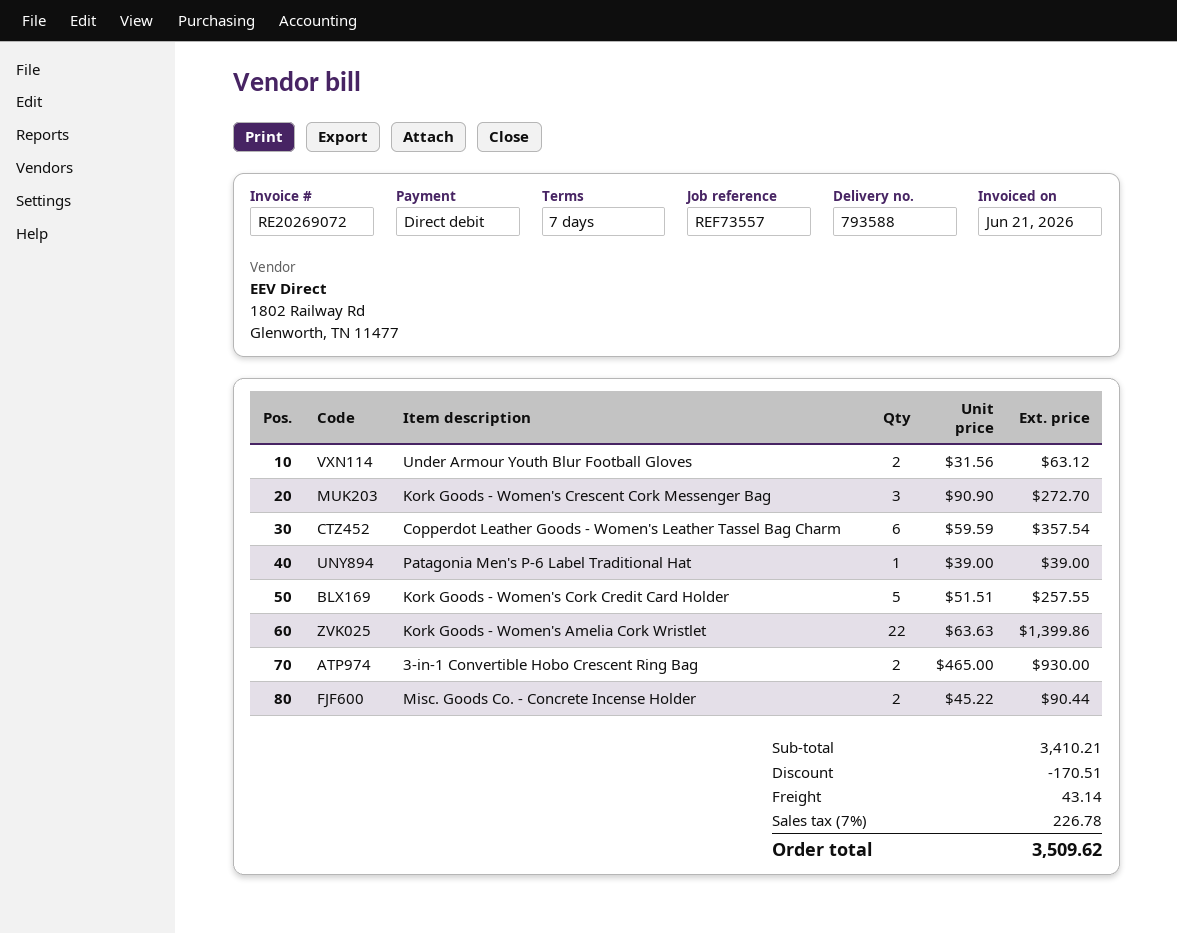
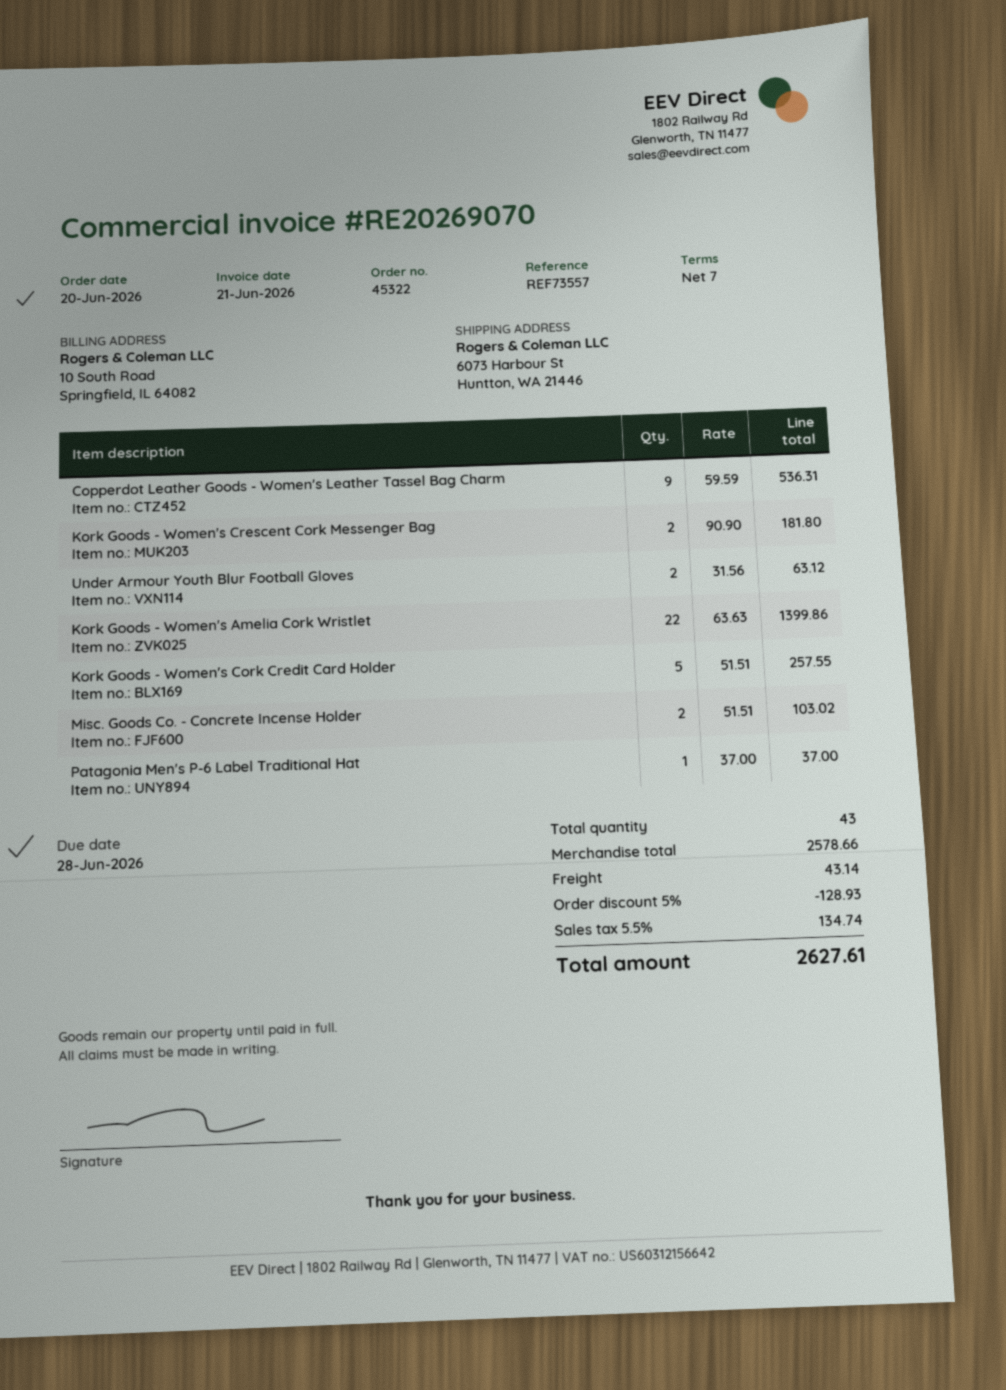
invoice number: RE20269072 -> RE20269070
Kork Goods - Women's Crescent Cork Messenger Bag: 3 x 90.90 = 272.70 -> 2 x 90.90 = 181.80
Copperdot Leather Goods - Women's Leather Tassel Bag Charm: 6 x 59.59 = 357.54 -> 9 x 59.59 = 536.31
Patagonia Men's P-6 Label Traditional Hat: 1 x 39.00 = 39.00 -> 1 x 37.00 = 37.00
3-in-1 Convertible Hobo Crescent Ring Bag: 2 x 465.00 = 930.00 -> none
Misc. Goods Co. - Concrete Incense Holder: 2 x 45.22 = 90.44 -> 2 x 51.51 = 103.02
subtotal: 3410.21 -> 2578.66
discount: 170.51 -> 128.93
tax: 7% = 226.78 -> 5.5% = 134.74
total: 3509.62 -> 2627.61

